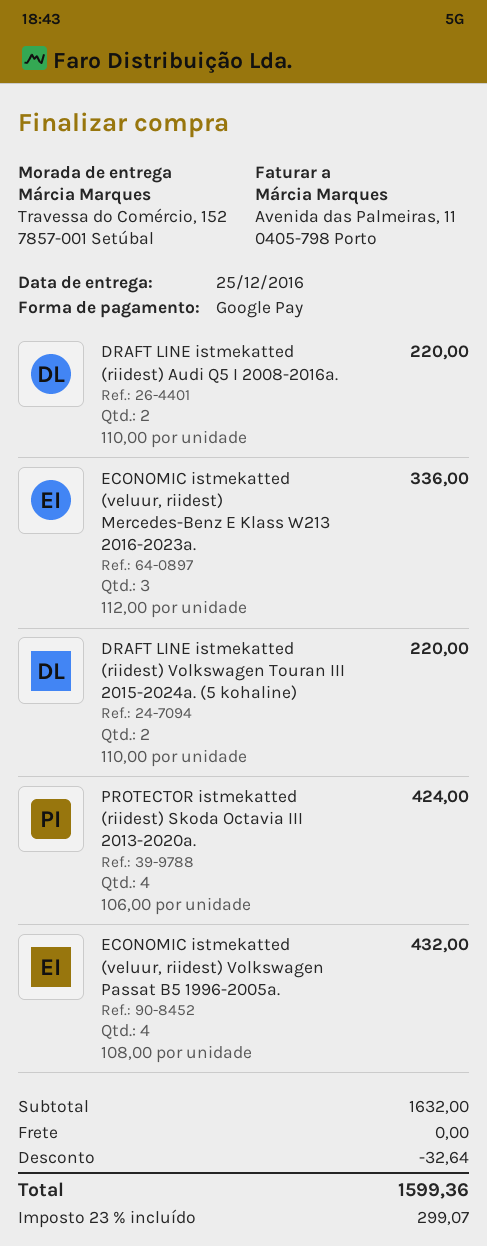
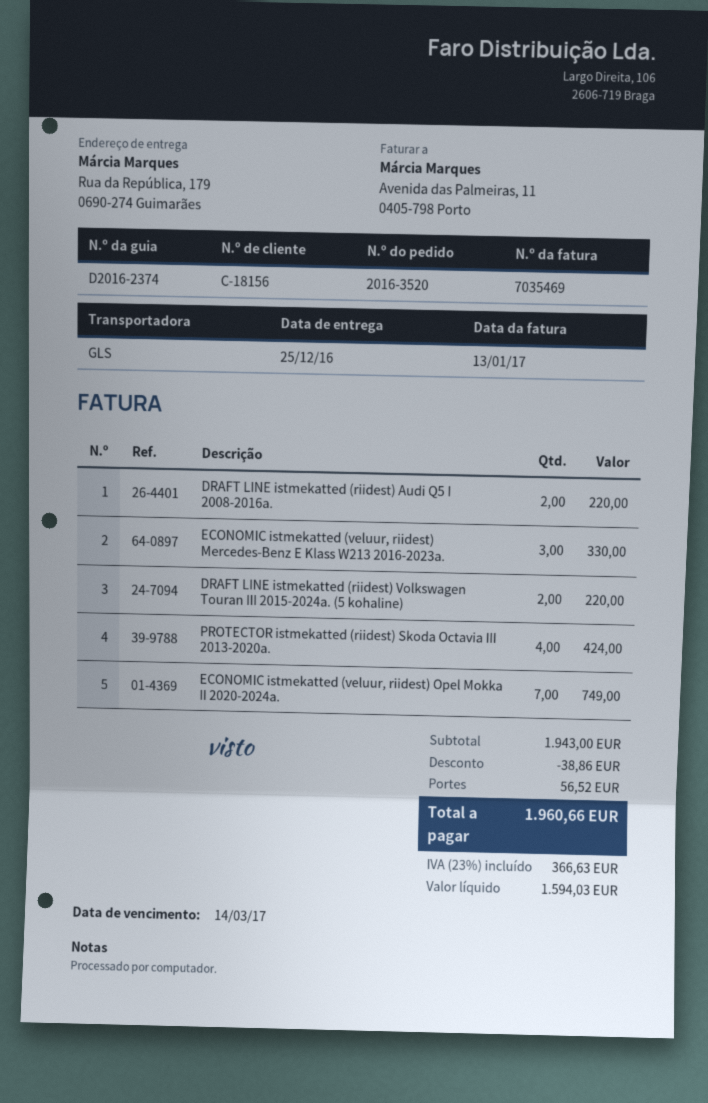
ship to: Travessa do Comércio, 152, 7857-001 Setúbal -> Rua da República, 179, 0690-274 Guimarães
ECONOMIC istmekatted (veluur, riidest) Mercedes-Benz E Klass W213 2016-2023a.: 3 for 336.00 -> 3 for 330.00
ECONOMIC istmekatted (veluur, riidest) Volkswagen Passat B5 1996-2005a.: 4 for 432.00 -> none
ECONOMIC istmekatted (veluur, riidest) Opel Mokka II 2020-2024a.: none -> 7 for 749.00
subtotal: 1632.00 -> 1943.00
discount: 32.64 -> 38.86
shipping: 0.00 -> 56.52
tax: 23% = 299.07 -> 23% = 366.63
total: 1599.36 -> 1960.66

